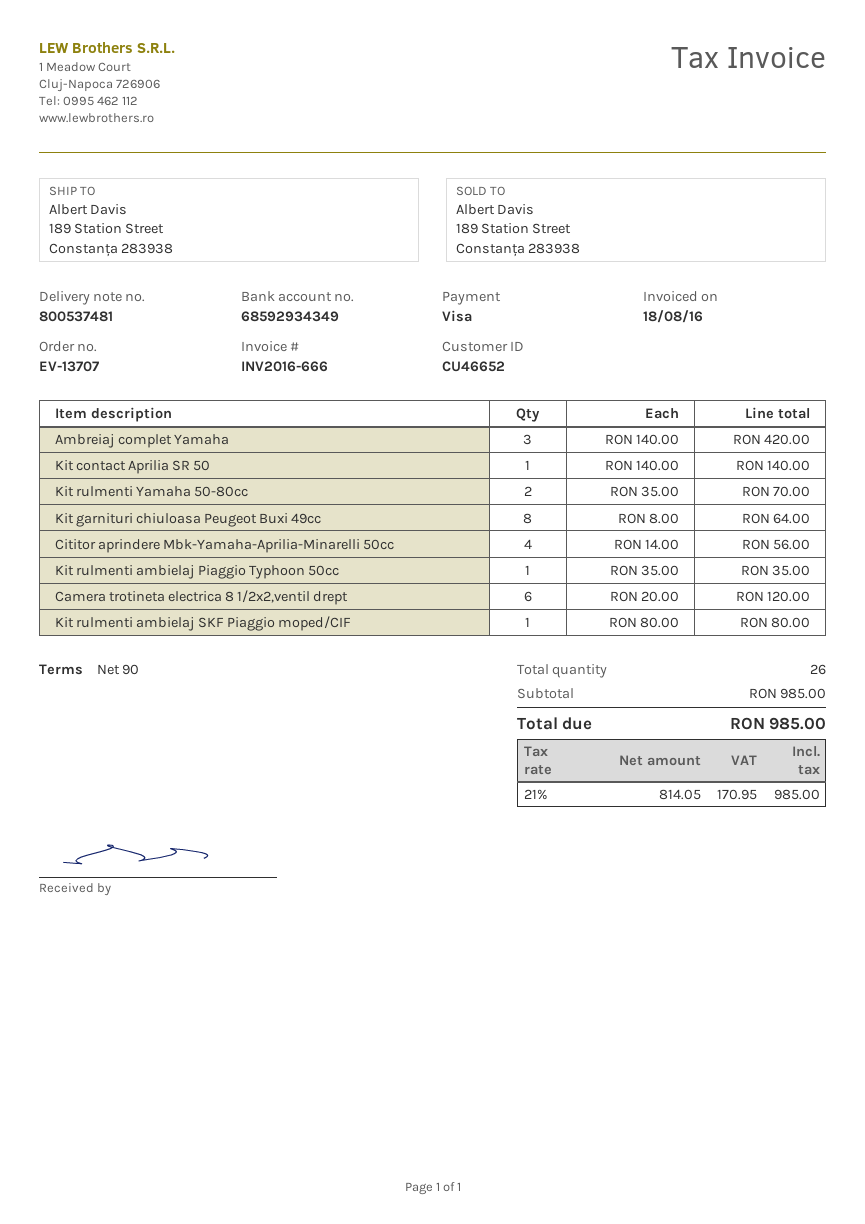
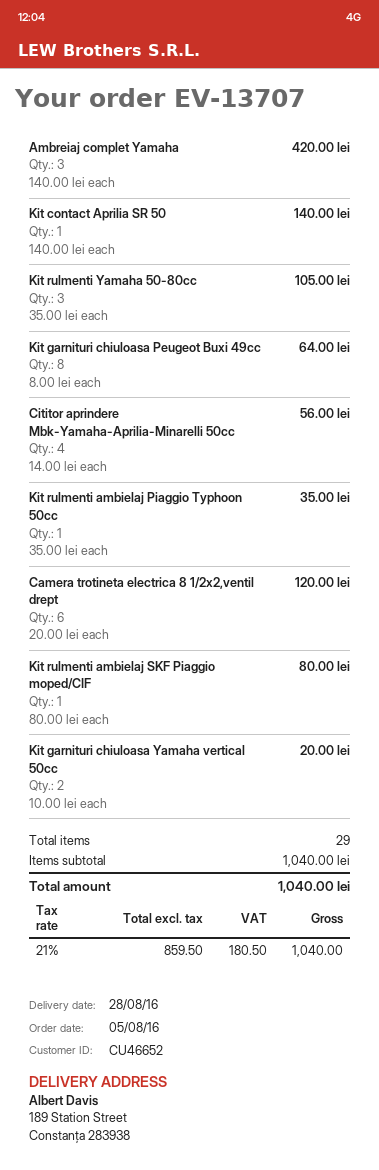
Kit rulmenti Yamaha 50-80cc: 2 x 35.00 = 70.00 -> 3 x 35.00 = 105.00
Kit garnituri chiuloasa Yamaha vertical 50cc: none -> 2 x 10.00 = 20.00
total quantity: 26 -> 29
subtotal: 985.00 -> 1040.00
net: 814.05 -> 859.50
tax: 21% = 170.95 -> 21% = 180.50
total: 985.00 -> 1040.00

